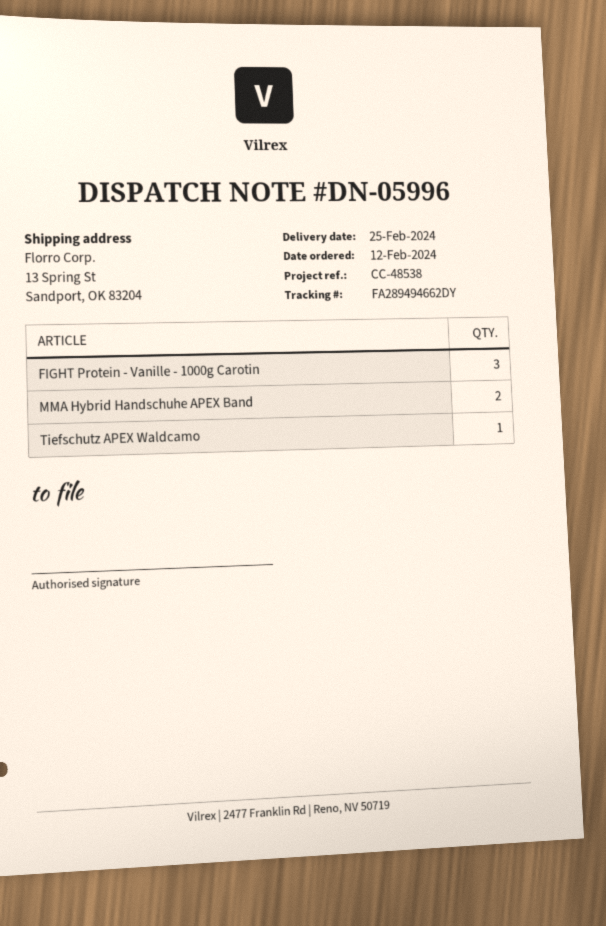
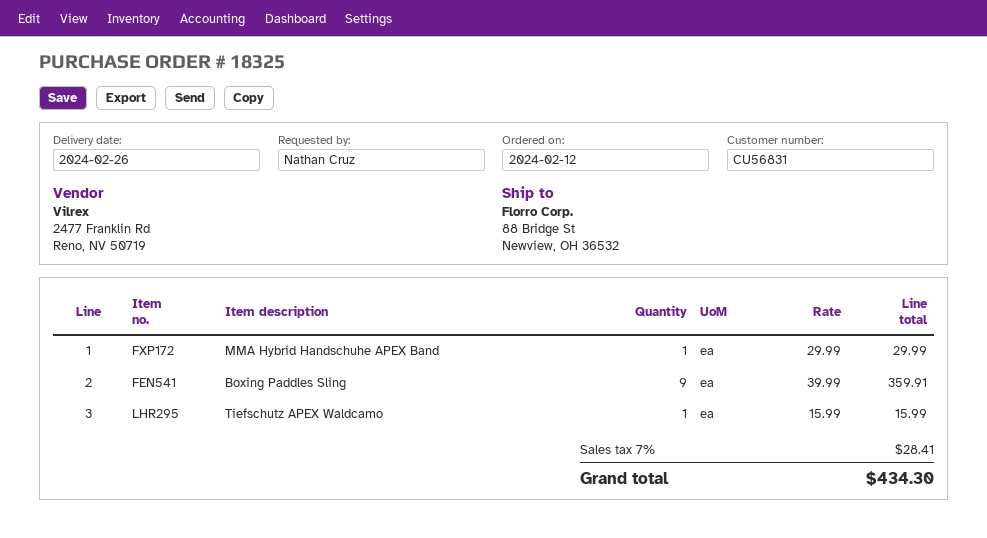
delivery date: 2024-02-25 -> 2024-02-26
ship to: 13 Spring St, Sandport, OK 83204 -> 88 Bridge St, Newview, OH 36532
FIGHT Protein - Vanille - 1000g Carotin: 3 -> none
MMA Hybrid Handschuhe APEX Band: 2 -> 1
Boxing Paddles Sling: none -> 9

